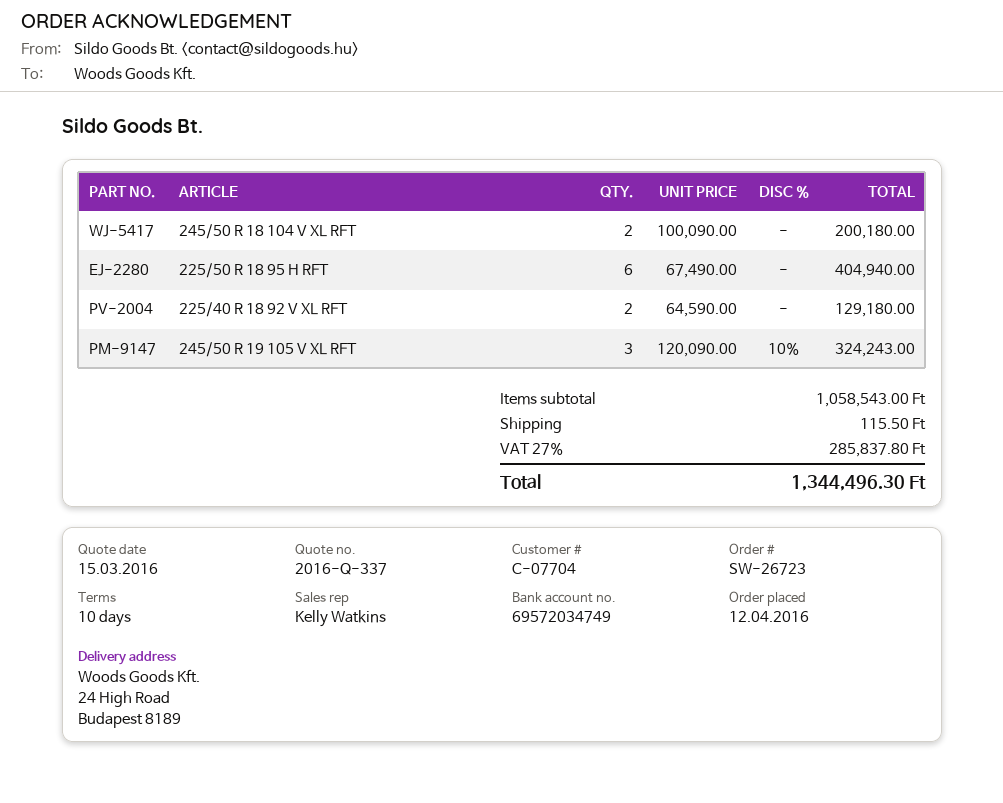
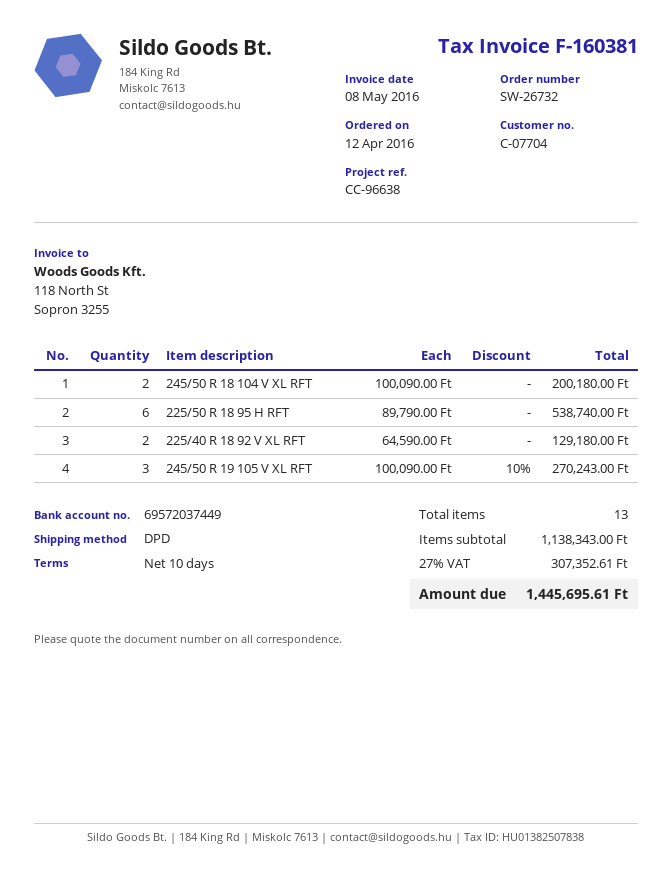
order number: SW-26723 -> SW-26732
bank account: 69572034749 -> 69572037449
225/50 R 18 95 H RFT: 6 x 67490.00 = 404940.00 -> 6 x 89790.00 = 538740.00
245/50 R 19 105 V XL RFT: 3 x 120090.00 - 10% = 324243.00 -> 3 x 100090.00 - 10% = 270243.00
subtotal: 1058543.00 -> 1138343.00
shipping: 115.50 -> none
tax: 27% = 285837.80 -> 27% = 307352.61
total: 1344496.30 -> 1445695.61

